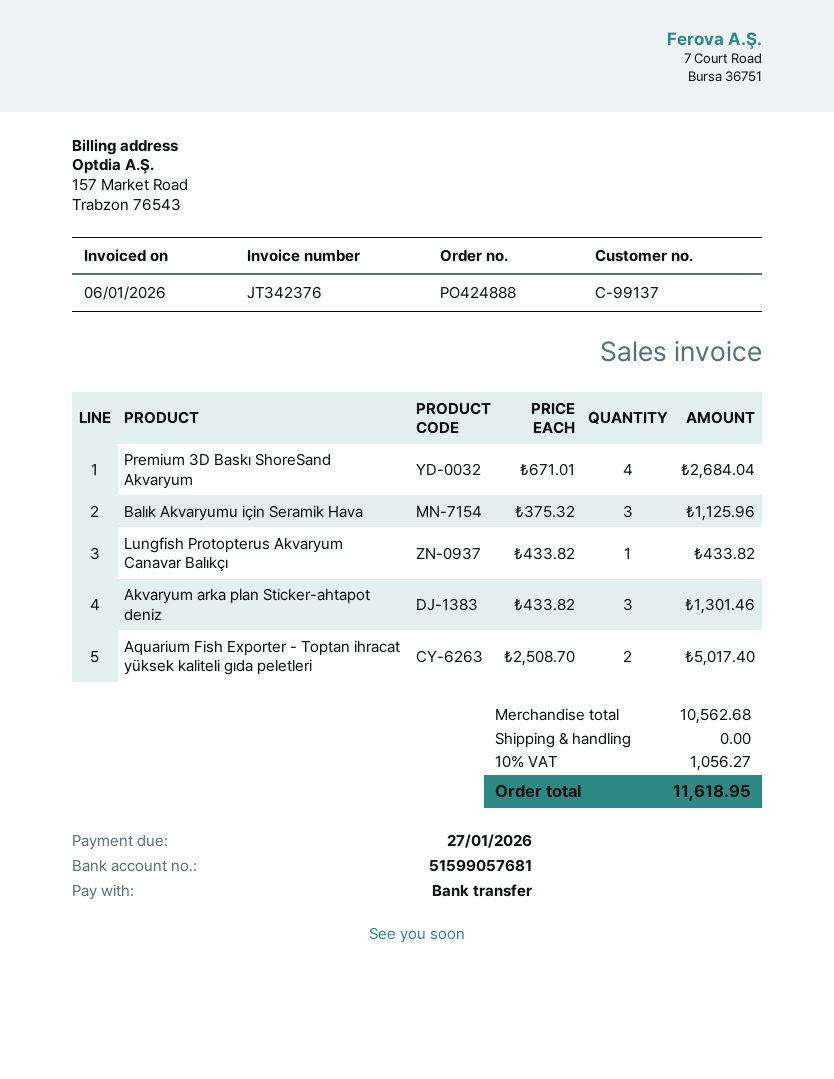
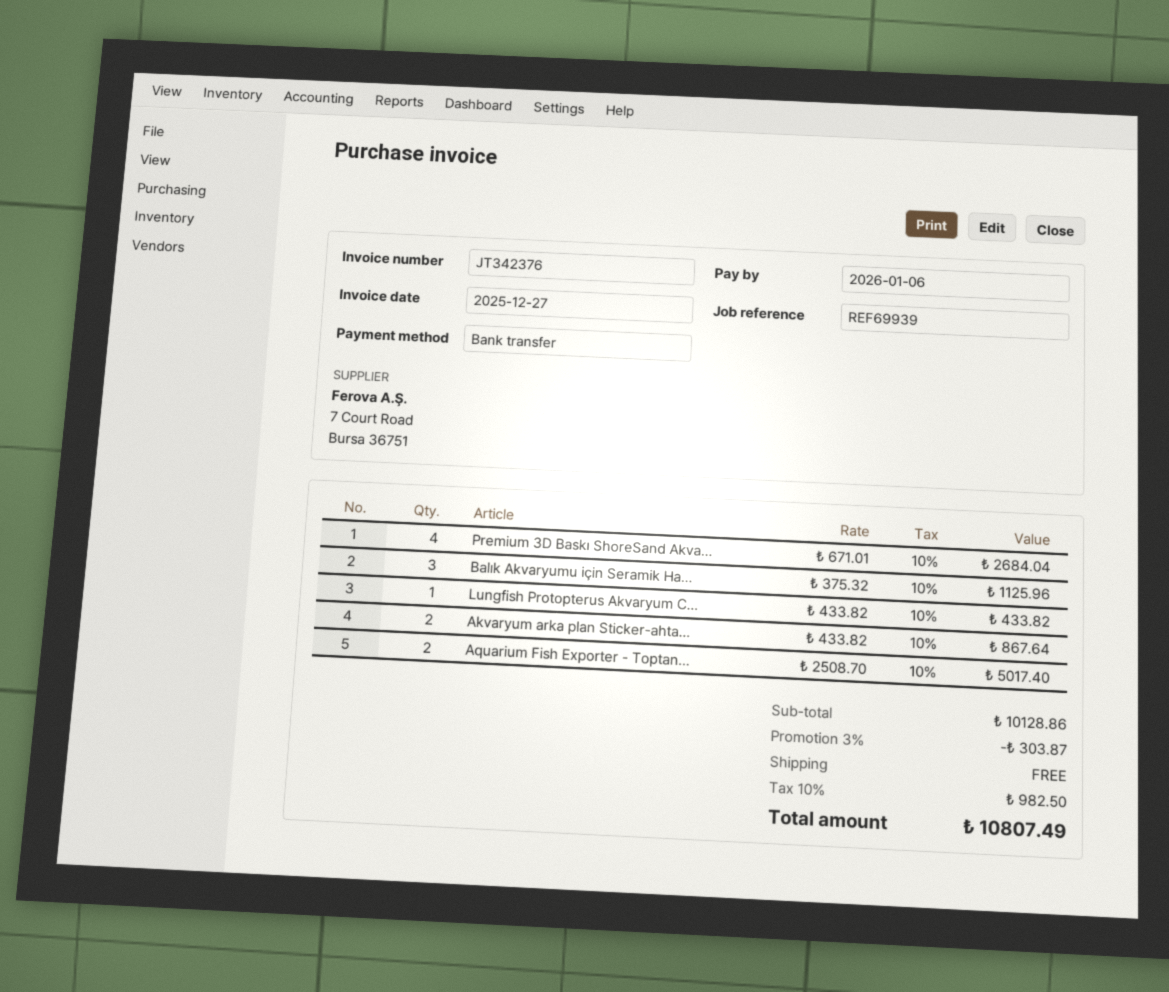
invoice date: 2026-01-06 -> 2025-12-27
due date: 2026-01-27 -> 2026-01-06
Akvaryum arka plan Sticker-ahtapot deniz: 3 x 433.82 = 1301.46 -> 2 x 433.82 = 867.64
subtotal: 10562.68 -> 10128.86
discount: none -> 3% = 303.87
tax: 10% = 1056.27 -> 10% = 982.50
total: 11618.95 -> 10807.49

